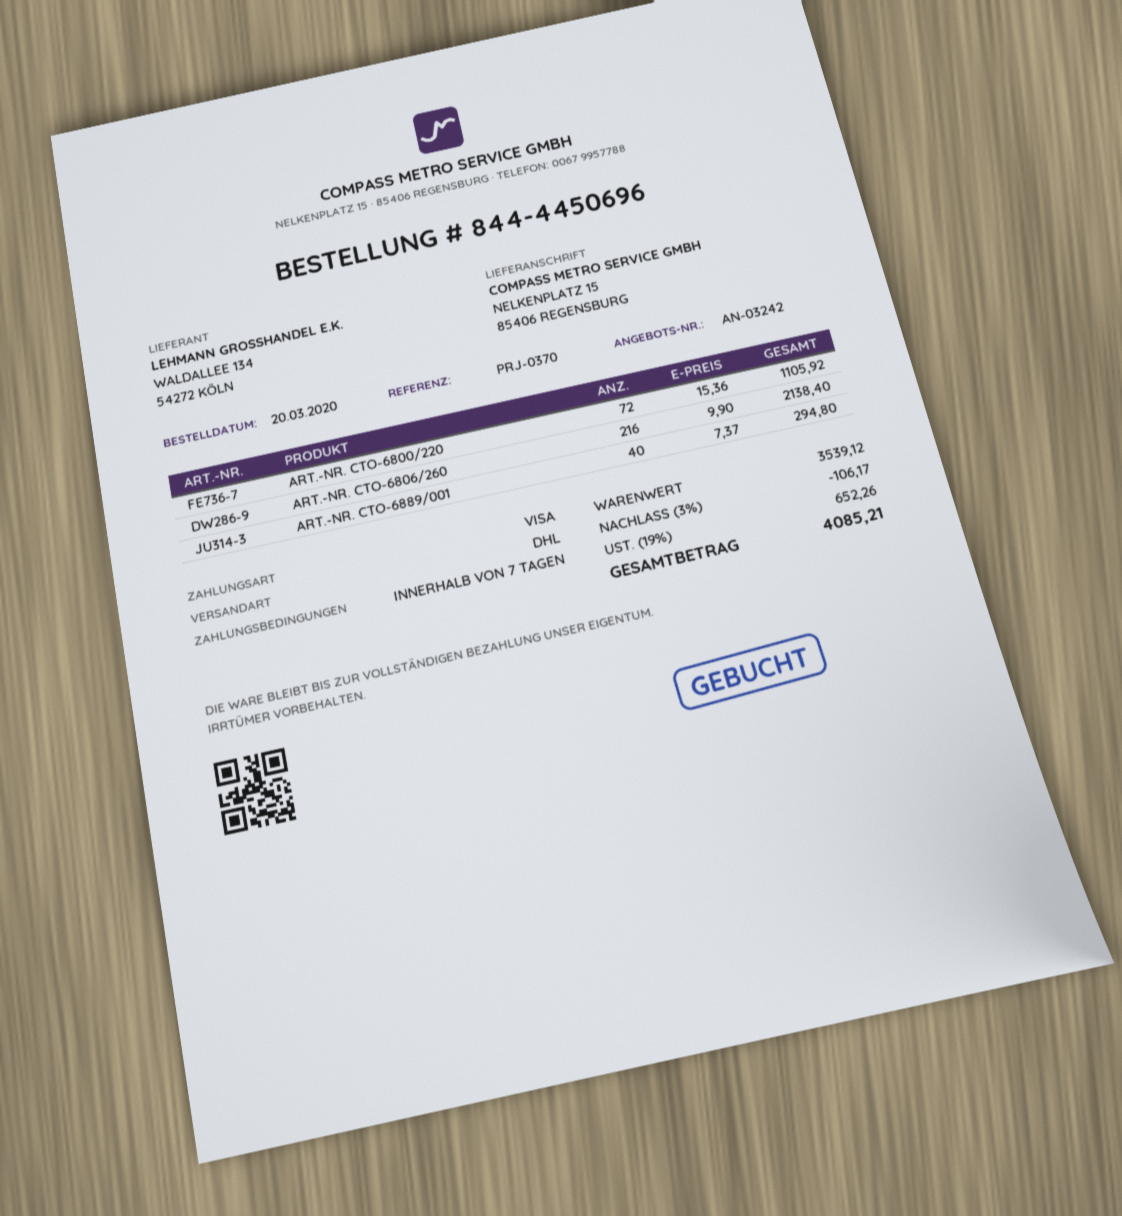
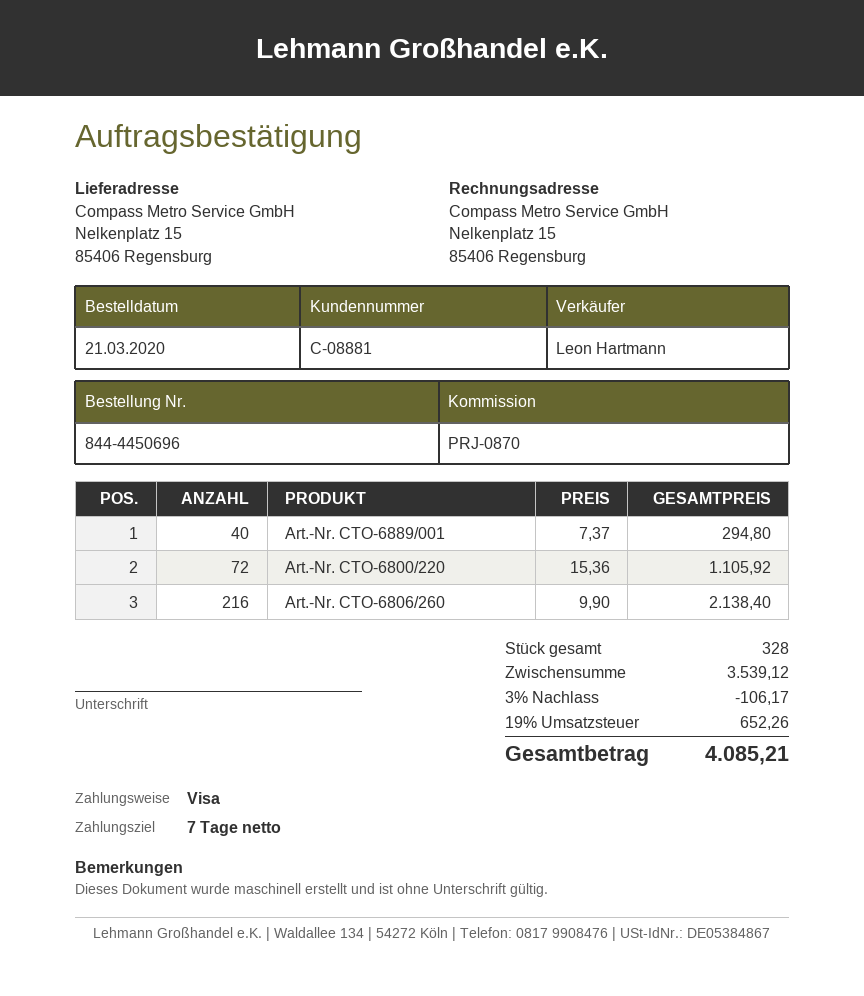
order date: 2020-03-20 -> 2020-03-21
reference: PRJ-0370 -> PRJ-0870

